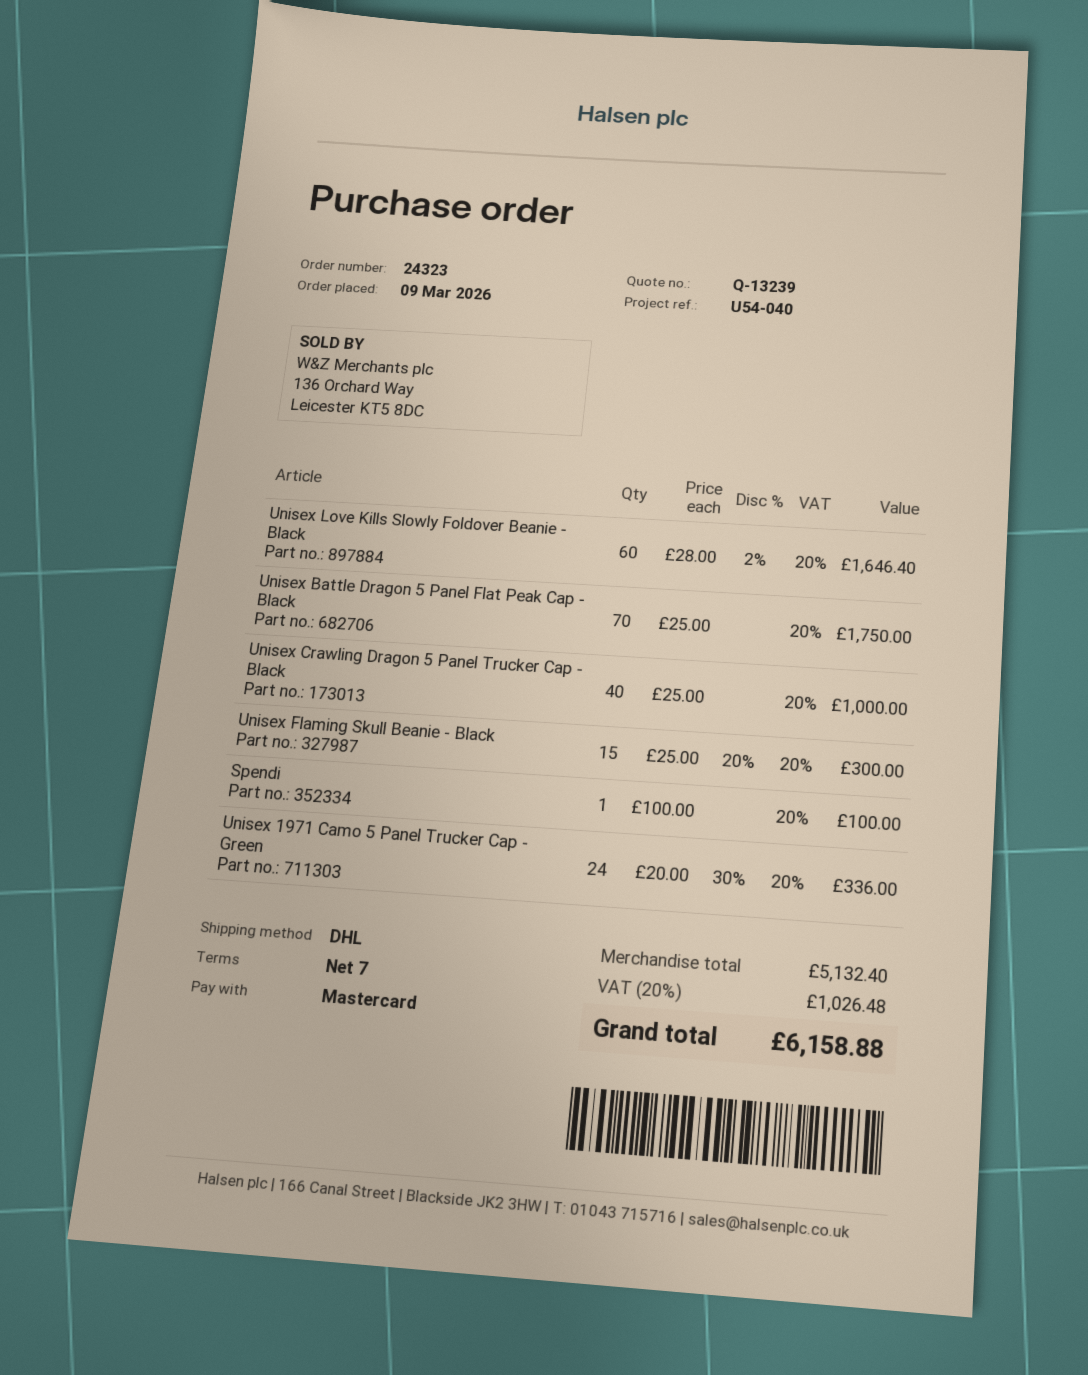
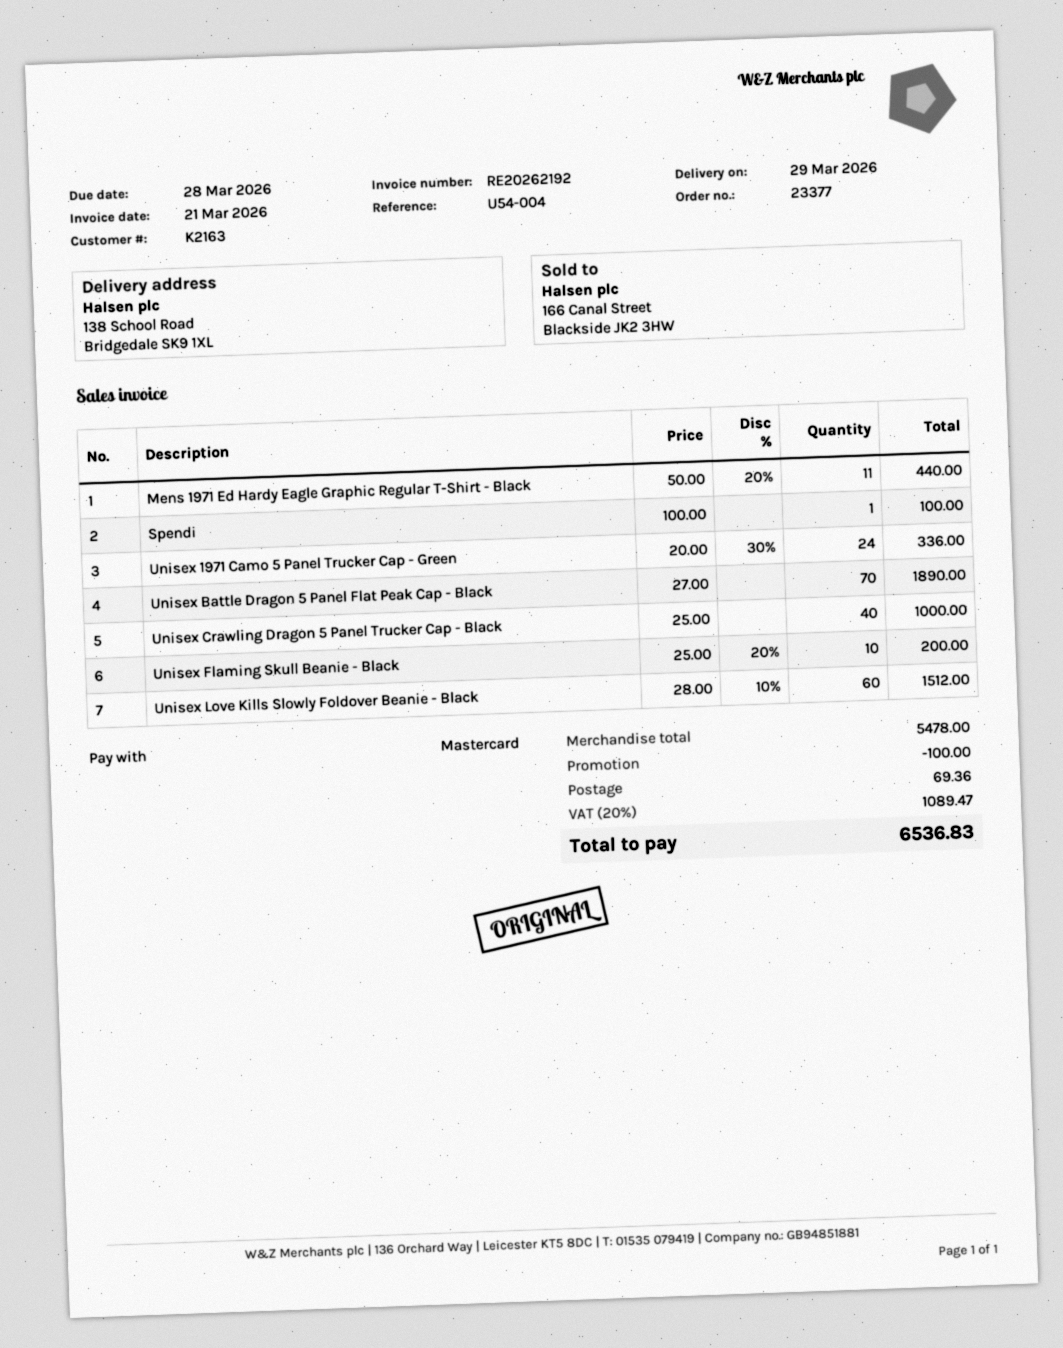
order number: 24323 -> 23377
reference: U54-040 -> U54-004
Unisex Love Kills Slowly Foldover Beanie - Black: 60 x 28.00 - 2% = 1646.40 -> 60 x 28.00 - 10% = 1512.00
Unisex Battle Dragon 5 Panel Flat Peak Cap - Black: 70 x 25.00 = 1750.00 -> 70 x 27.00 = 1890.00
Unisex Flaming Skull Beanie - Black: 15 x 25.00 - 20% = 300.00 -> 10 x 25.00 - 20% = 200.00
Mens 1971 Ed Hardy Eagle Graphic Regular T-Shirt - Black: none -> 11 x 50.00 - 20% = 440.00
subtotal: 5132.40 -> 5478.00
discount: none -> 100.00
shipping: none -> 69.36
tax: 20% = 1026.48 -> 20% = 1089.47
total: 6158.88 -> 6536.83

